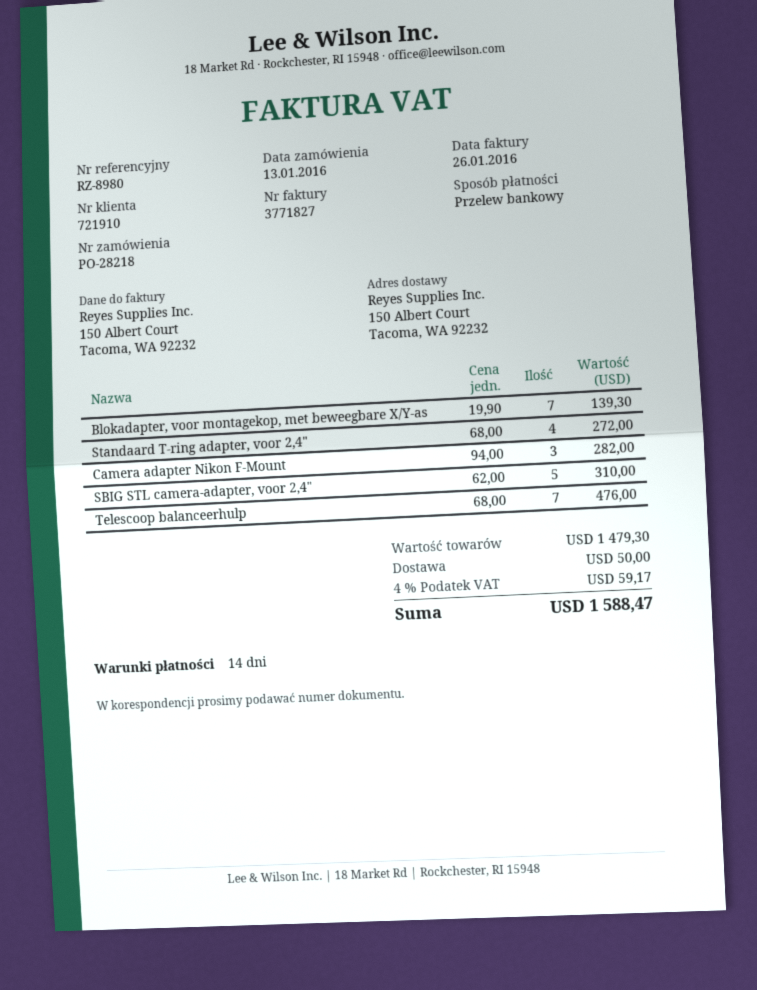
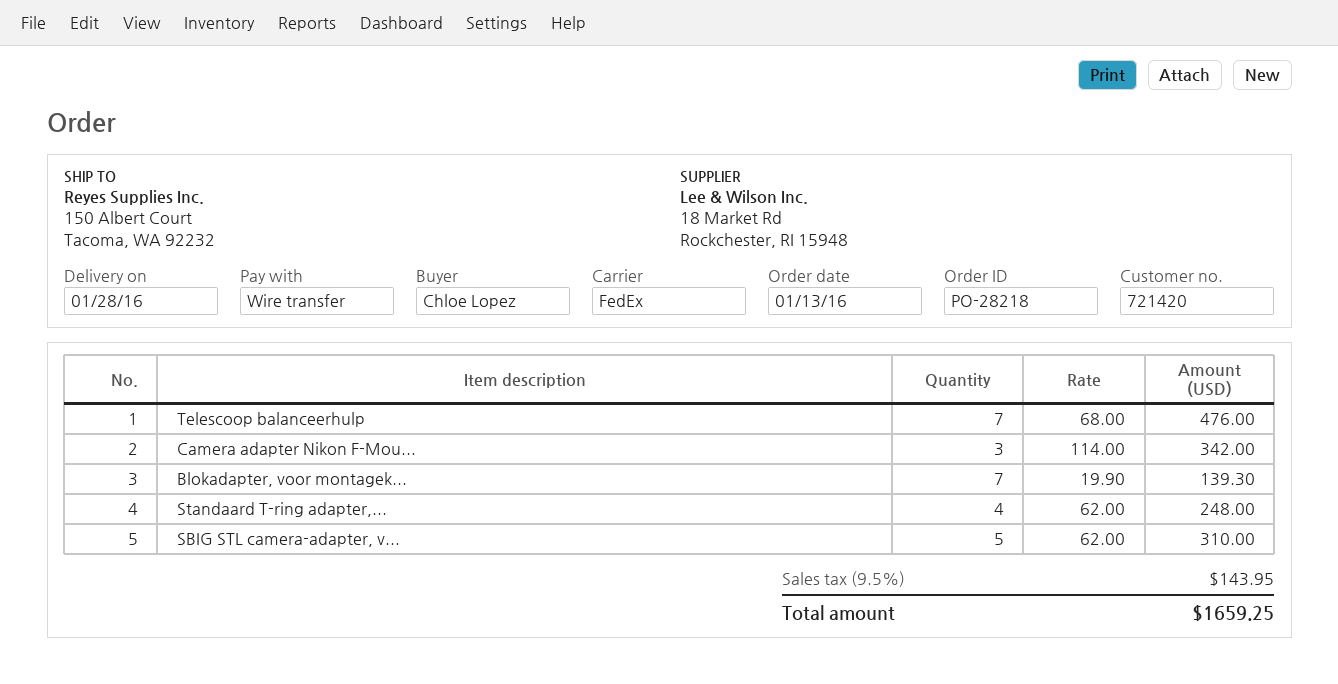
customer number: 721910 -> 721420
Standaard T-ring adapter, voor 2,4": 4 x 68.00 = 272.00 -> 4 x 62.00 = 248.00
Camera adapter Nikon F-Mount: 3 x 94.00 = 282.00 -> 3 x 114.00 = 342.00
shipping: 50.00 -> none
tax: 4% = 59.17 -> 9.5% = 143.95
total: 1588.47 -> 1659.25

